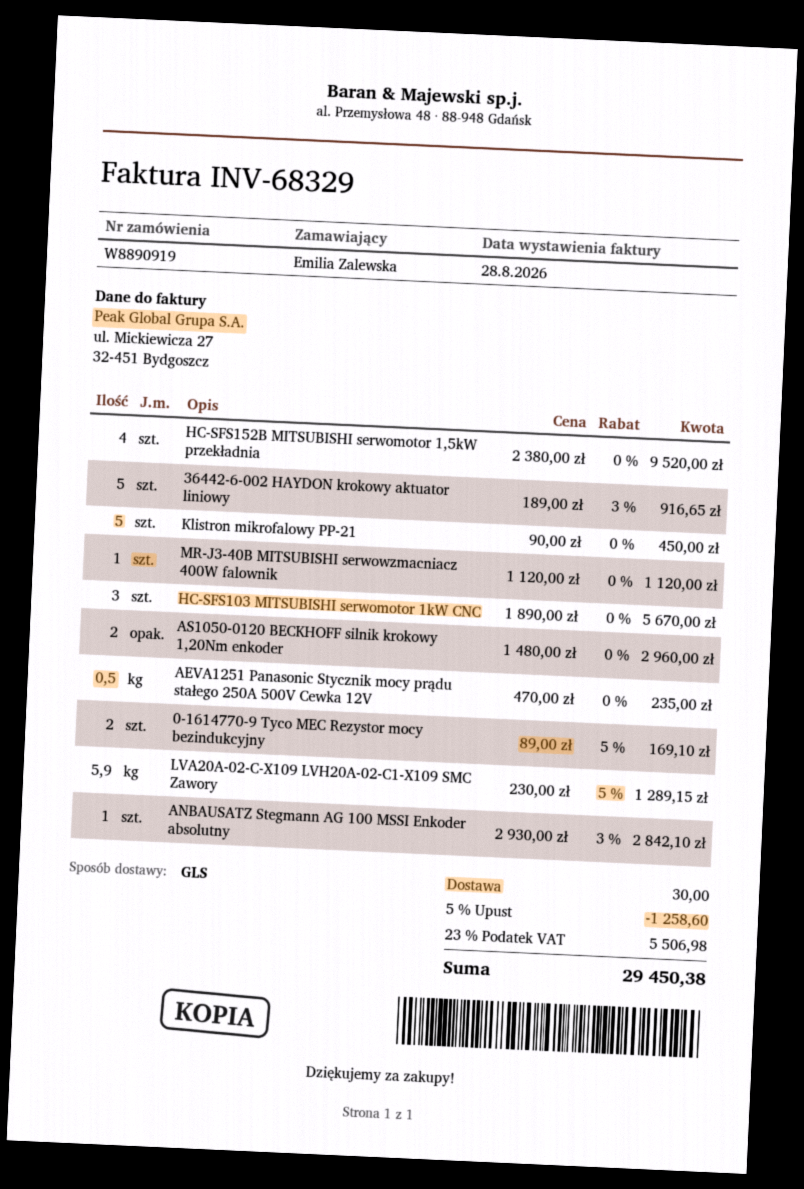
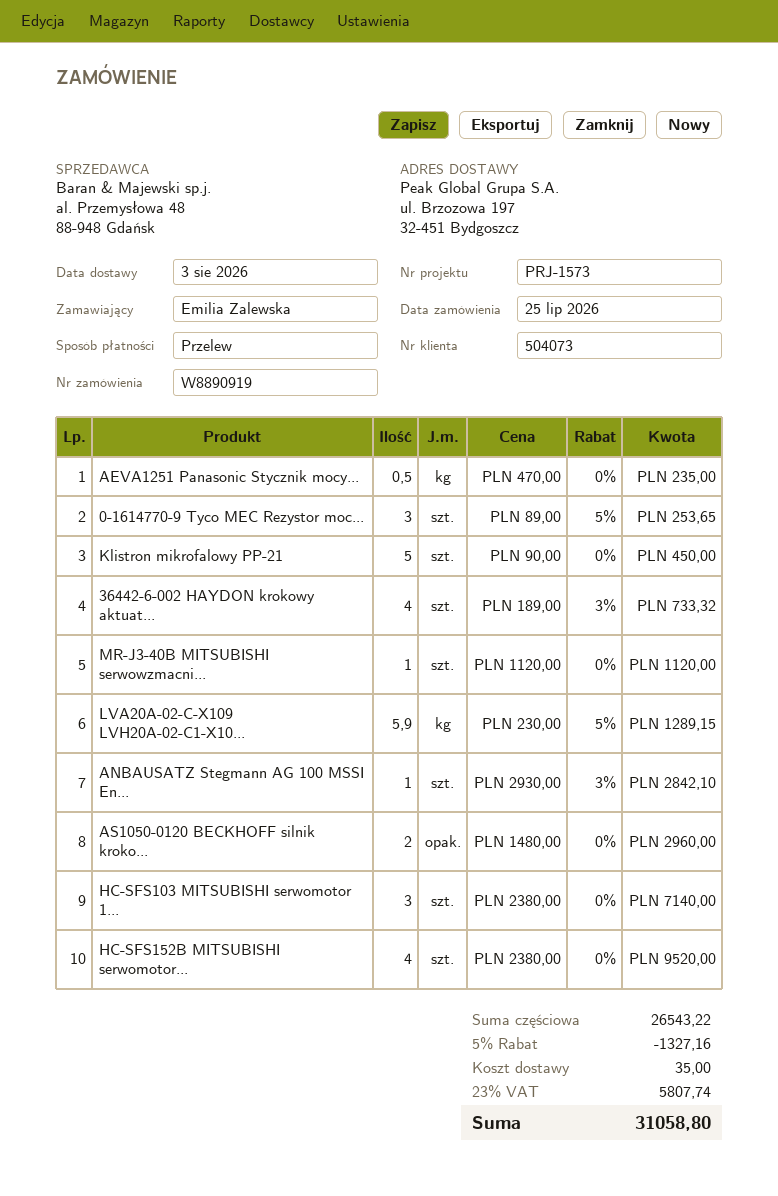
36442-6-002 HAYDON krokowy aktuator liniowy: 5 x 189.00 - 3% = 916.65 -> 4 x 189.00 - 3% = 733.32
HC-SFS103 MITSUBISHI serwomotor 1kW CNC: 3 x 1890.00 = 5670.00 -> 3 x 2380.00 = 7140.00
0-1614770-9 Tyco MEC Rezystor mocy bezindukcyjny: 2 x 89.00 - 5% = 169.10 -> 3 x 89.00 - 5% = 253.65
discount: 5% = 1258.60 -> 5% = 1327.16
shipping: 30.00 -> 35.00
tax: 23% = 5506.98 -> 23% = 5807.74
total: 29450.38 -> 31058.80

